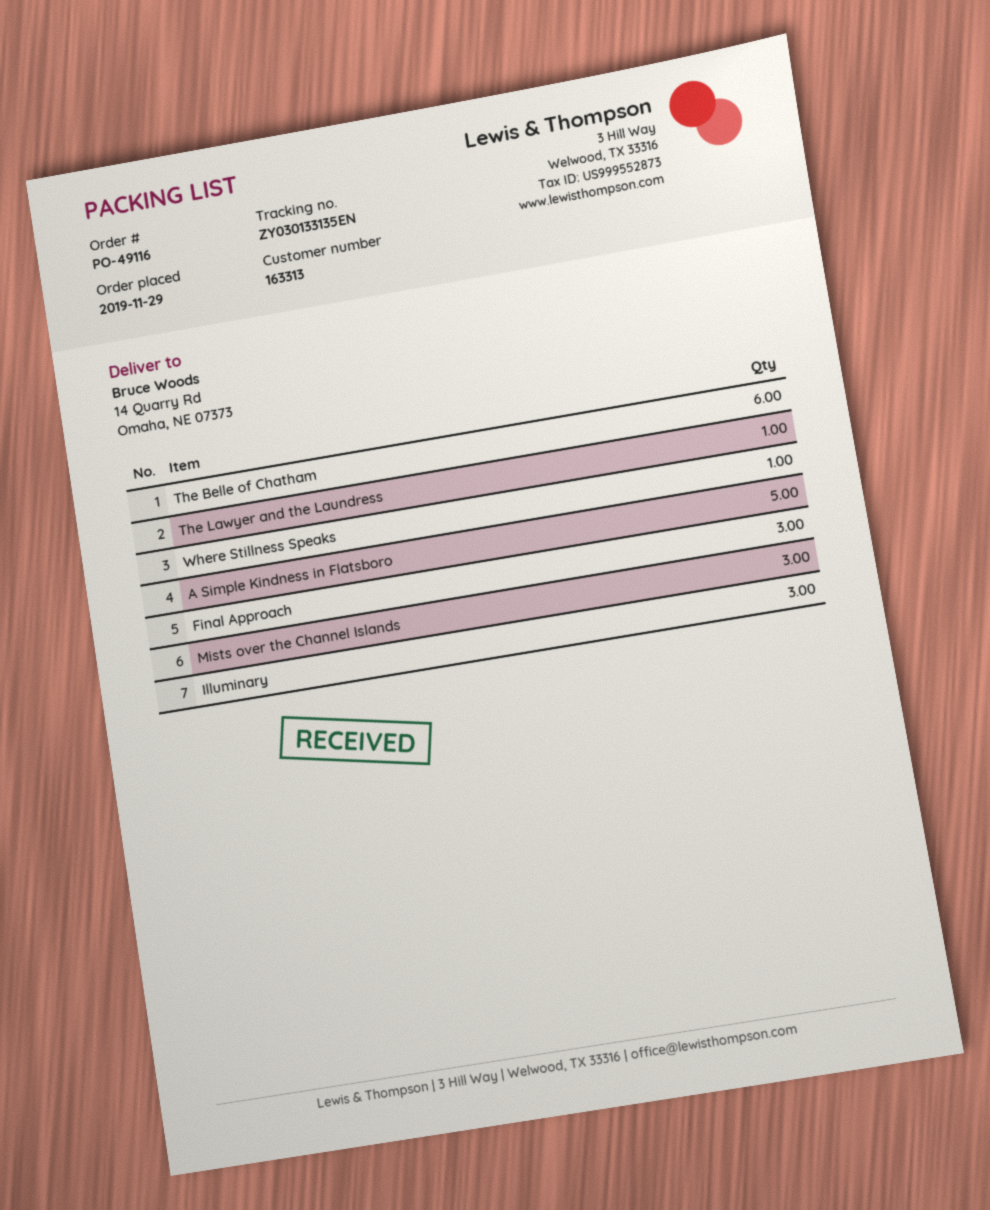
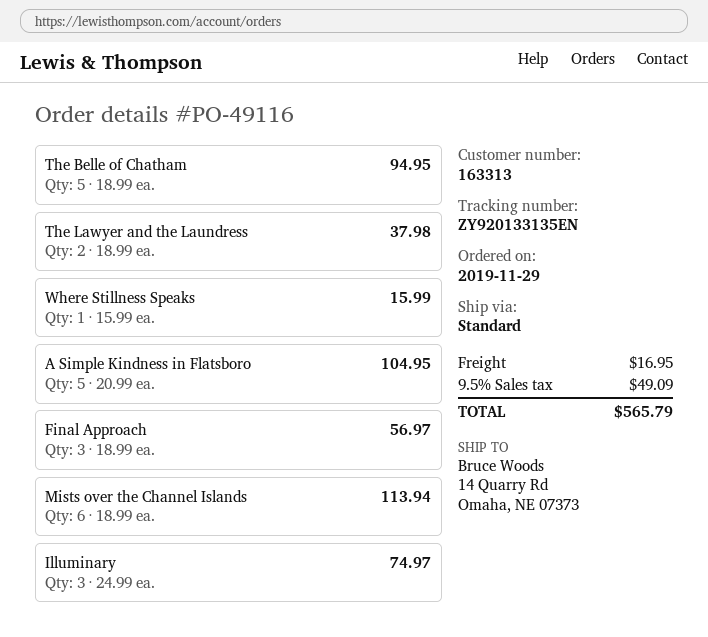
tracking number: ZY030133135EN -> ZY920133135EN
The Belle of Chatham: 6 -> 5
The Lawyer and the Laundress: 1 -> 2
Mists over the Channel Islands: 3 -> 6

